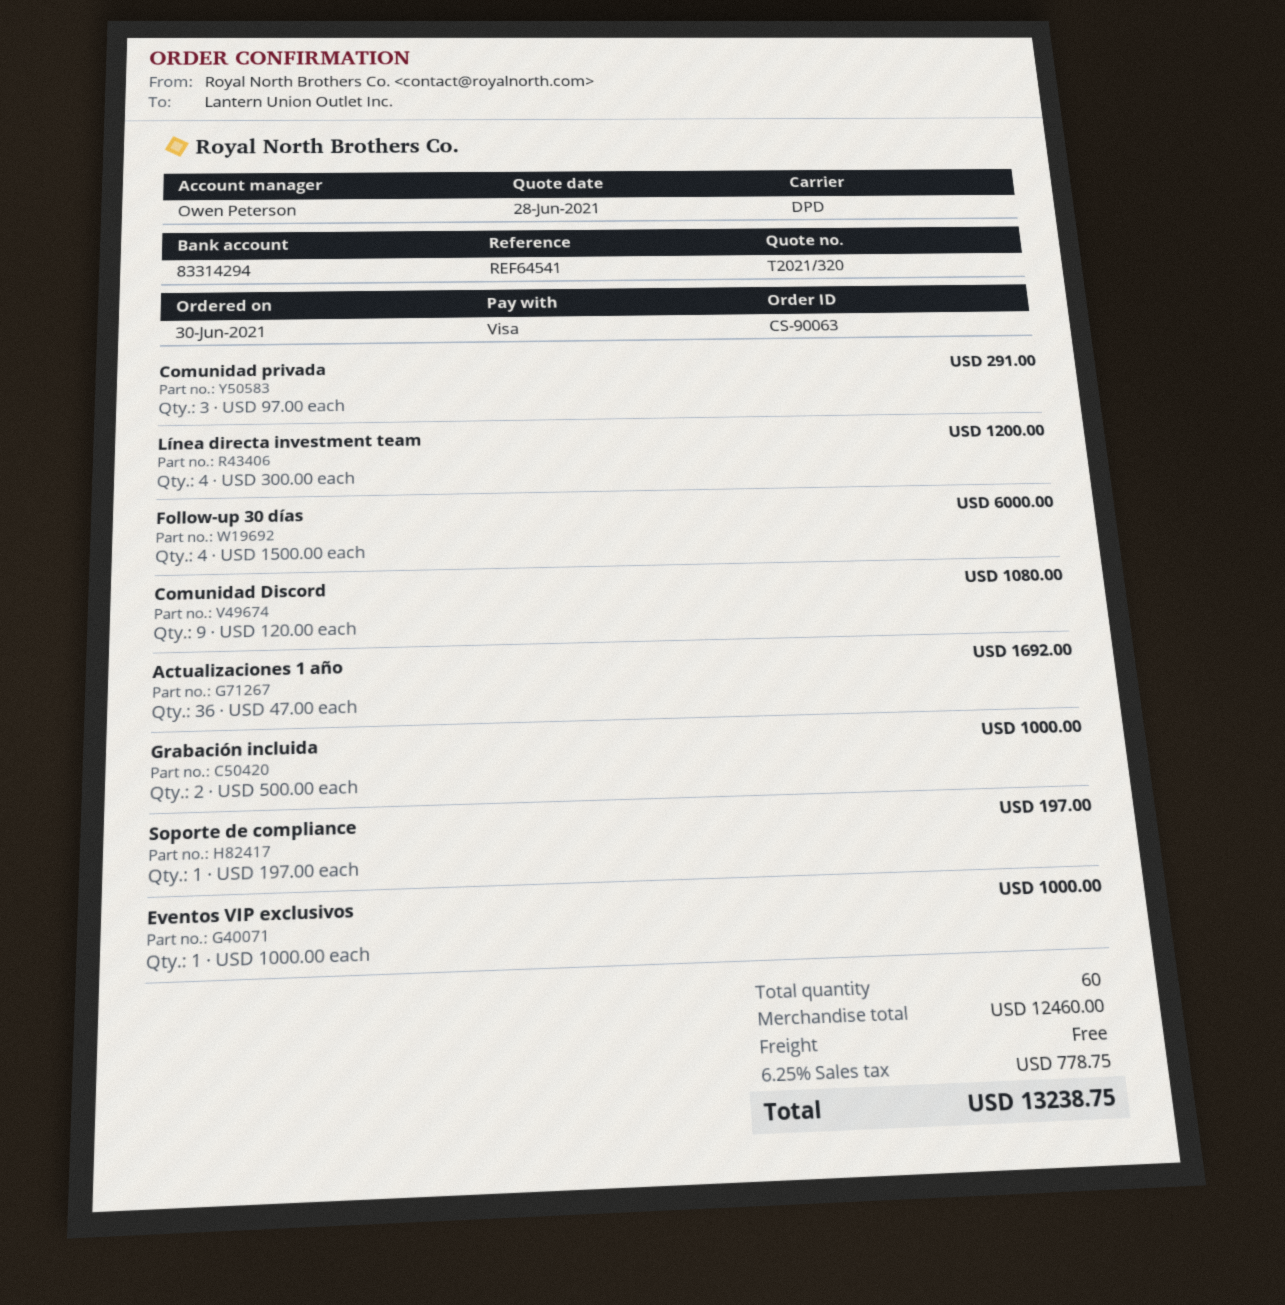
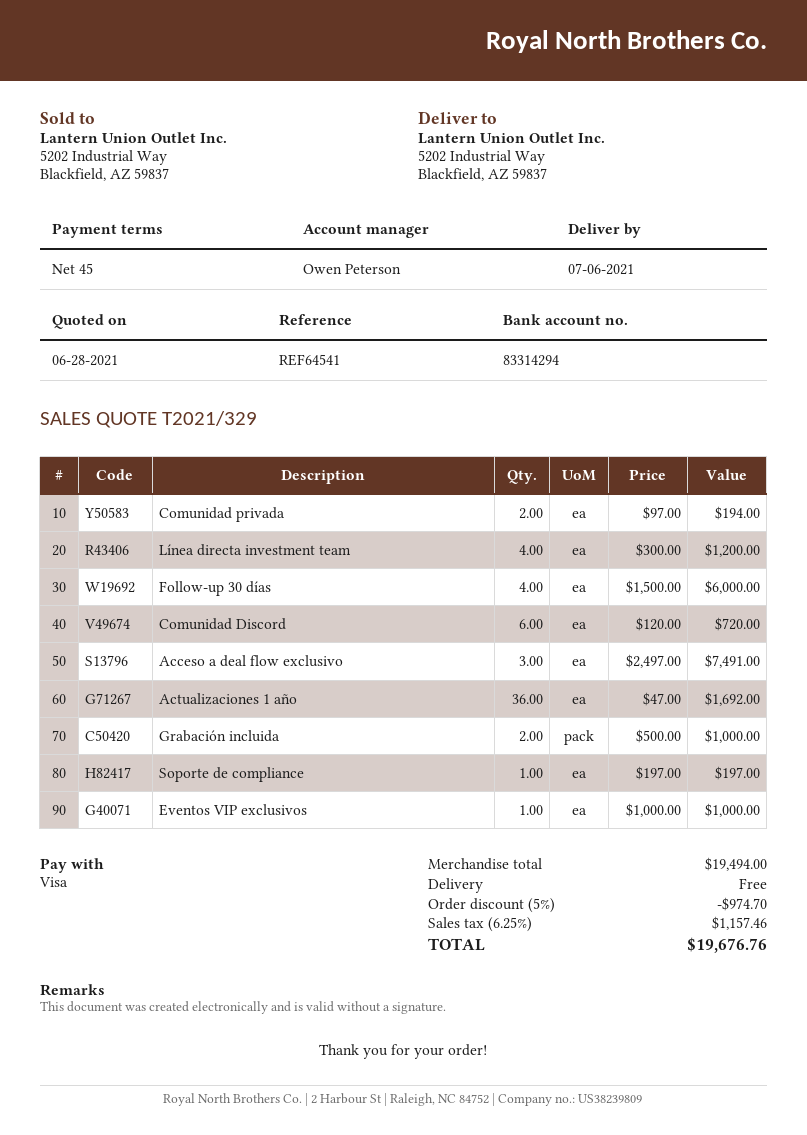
quote number: T2021/320 -> T2021/329
Comunidad privada: 3 x 97.00 = 291.00 -> 2 x 97.00 = 194.00
Comunidad Discord: 9 x 120.00 = 1080.00 -> 6 x 120.00 = 720.00
Acceso a deal flow exclusivo: none -> 3 x 2497.00 = 7491.00
subtotal: 12460.00 -> 19494.00
discount: none -> 5% = 974.70
tax: 6.25% = 778.75 -> 6.25% = 1157.46
total: 13238.75 -> 19676.76

